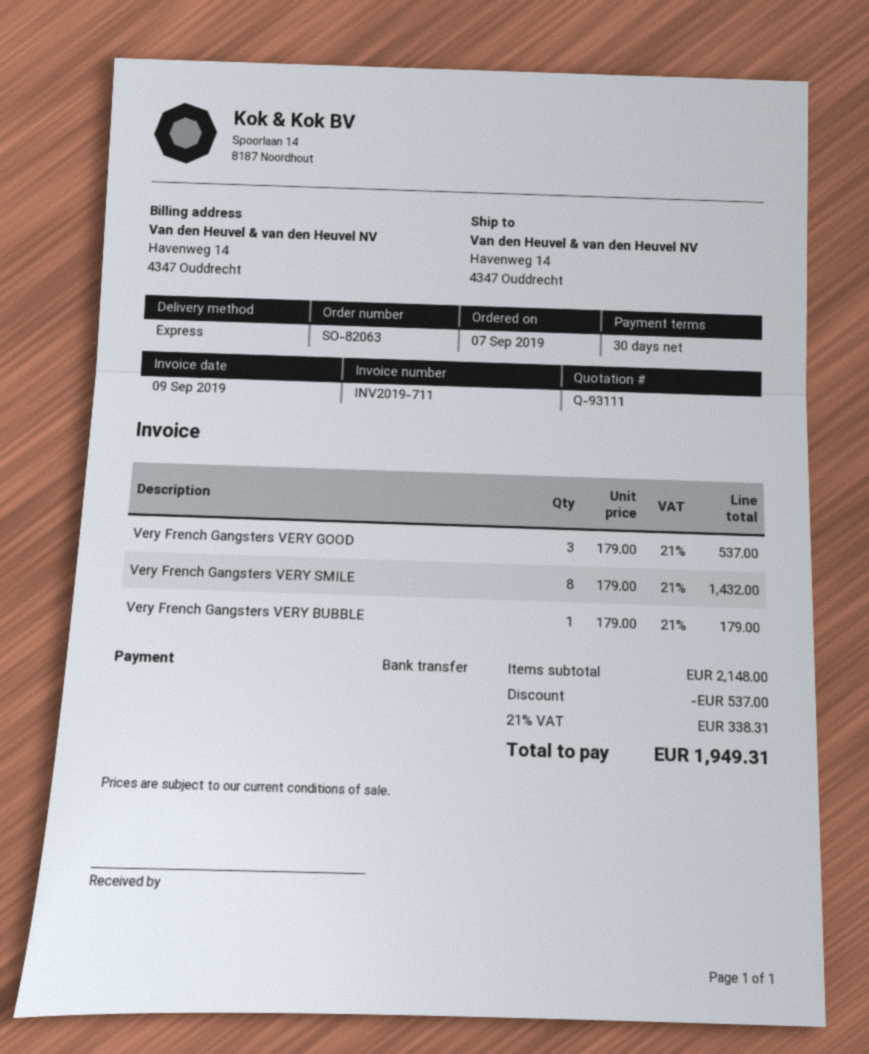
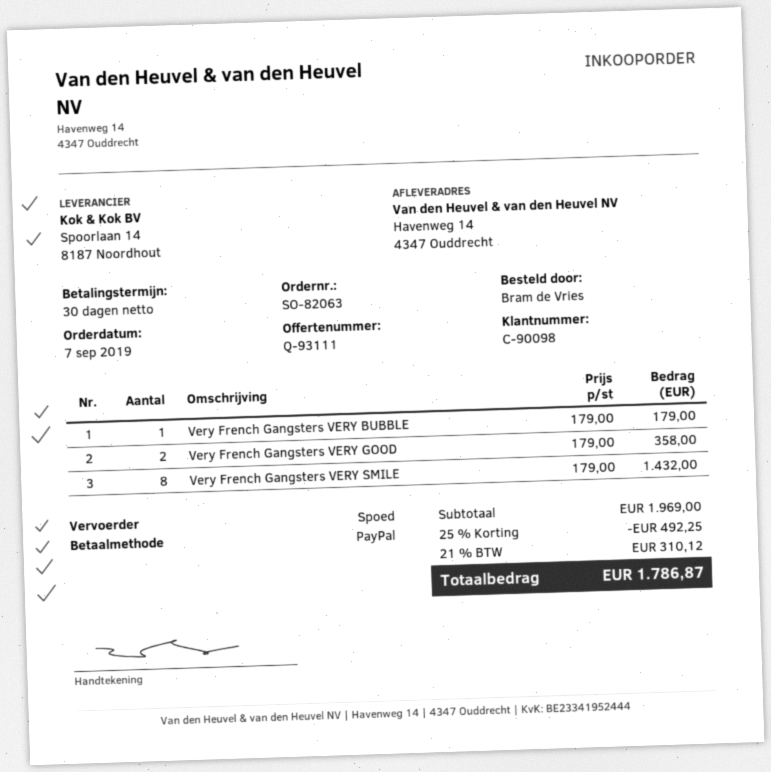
payment method: bank transfer -> PayPal
Very French Gangsters VERY GOOD: 3 x 179.00 = 537.00 -> 2 x 179.00 = 358.00
subtotal: 2148.00 -> 1969.00
discount: 537.00 -> 492.25
tax: 21% = 338.31 -> 21% = 310.12
total: 1949.31 -> 1786.87

